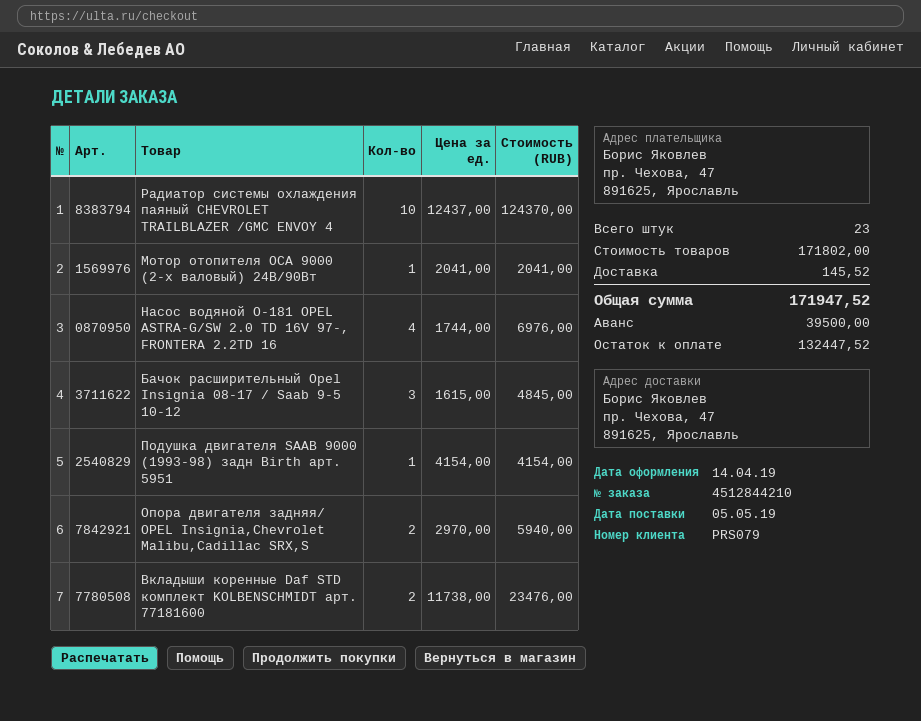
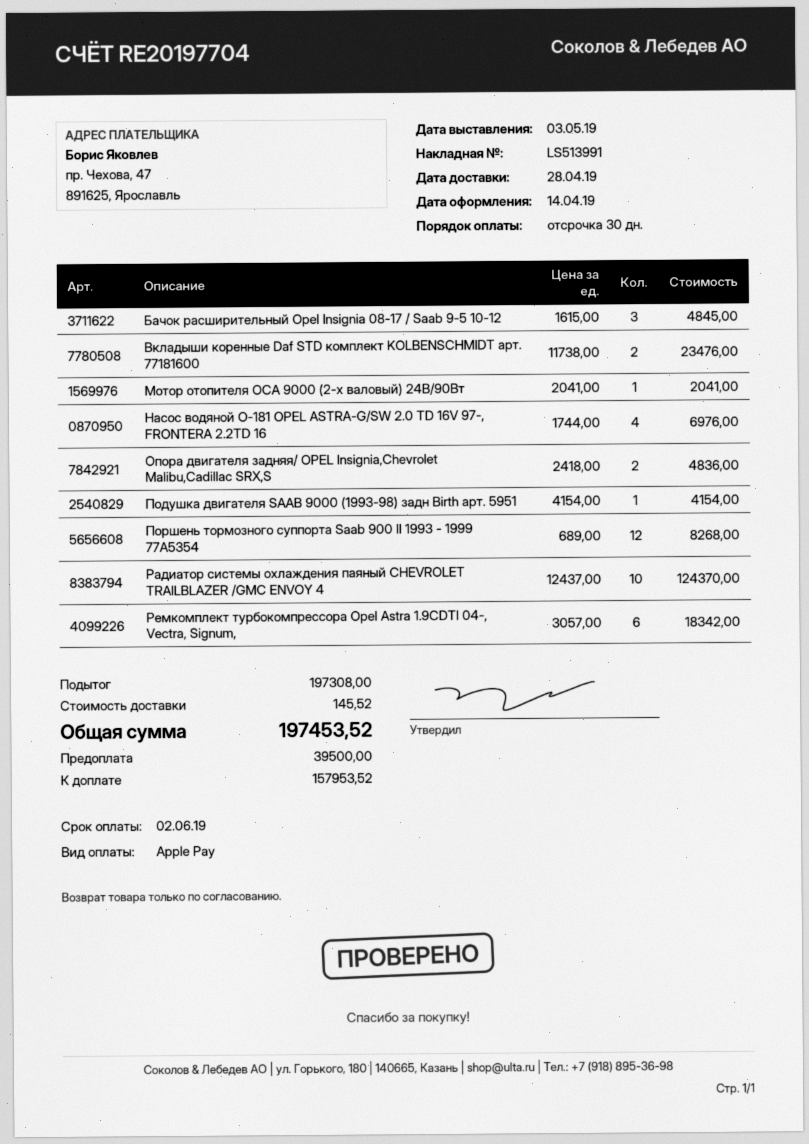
delivery date: 2019-05-05 -> 2019-04-28
Опора двигателя задняя/ OPEL Insignia,Chevrolet Malibu,Cadillac SRX,S: 2 x 2970.00 = 5940.00 -> 2 x 2418.00 = 4836.00
Поршень тормозного суппорта Saab 900 II 1993 - 1999 77A5354: none -> 12 x 689.00 = 8268.00
Ремкомплект турбокомпрессора Opel Astra 1.9CDTI 04-, Vectra, Signum,: none -> 6 x 3057.00 = 18342.00
subtotal: 171802.00 -> 197308.00
total: 171947.52 -> 197453.52
balance: 132447.52 -> 157953.52

